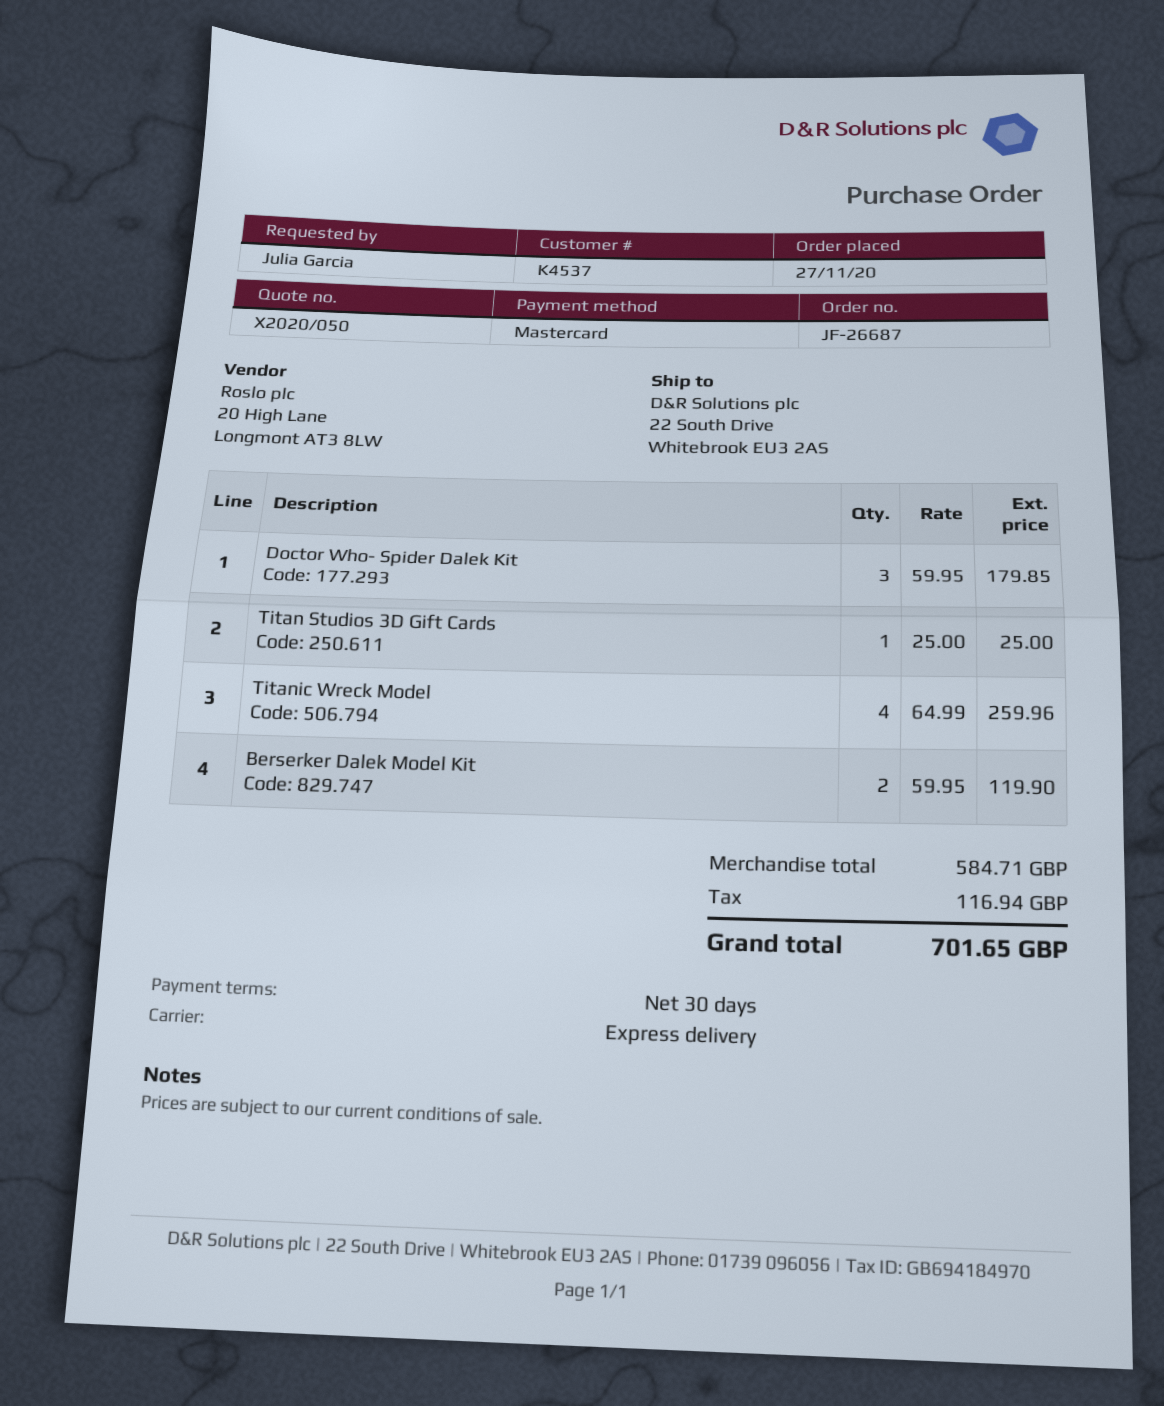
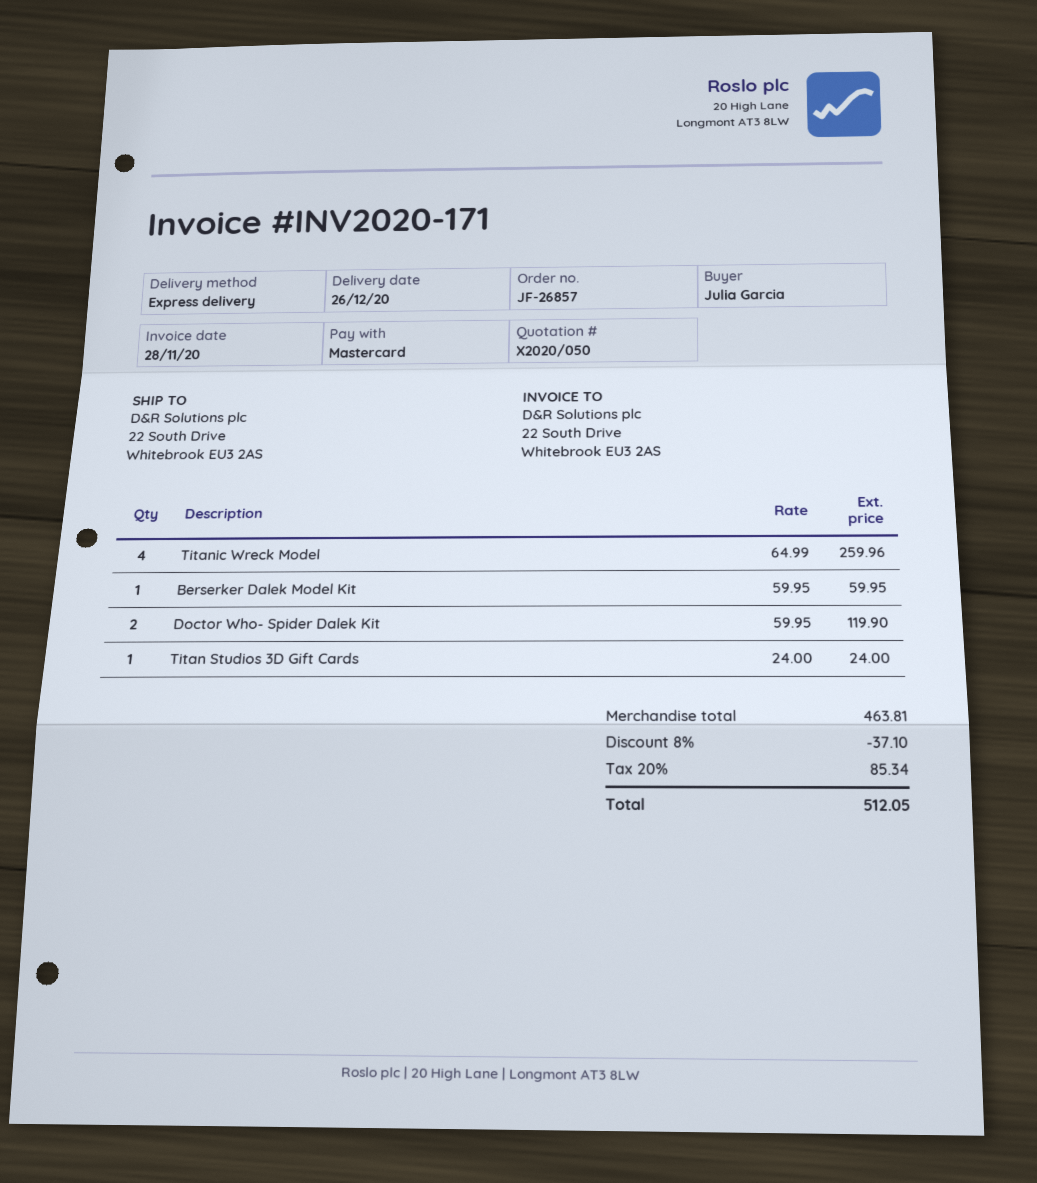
order number: JF-26687 -> JF-26857
Doctor Who- Spider Dalek Kit: 3 x 59.95 = 179.85 -> 2 x 59.95 = 119.90
Titan Studios 3D Gift Cards: 1 x 25.00 = 25.00 -> 1 x 24.00 = 24.00
Berserker Dalek Model Kit: 2 x 59.95 = 119.90 -> 1 x 59.95 = 59.95
subtotal: 584.71 -> 463.81
discount: none -> 8% = 37.10
tax: 116.94 -> 85.34
total: 701.65 -> 512.05

